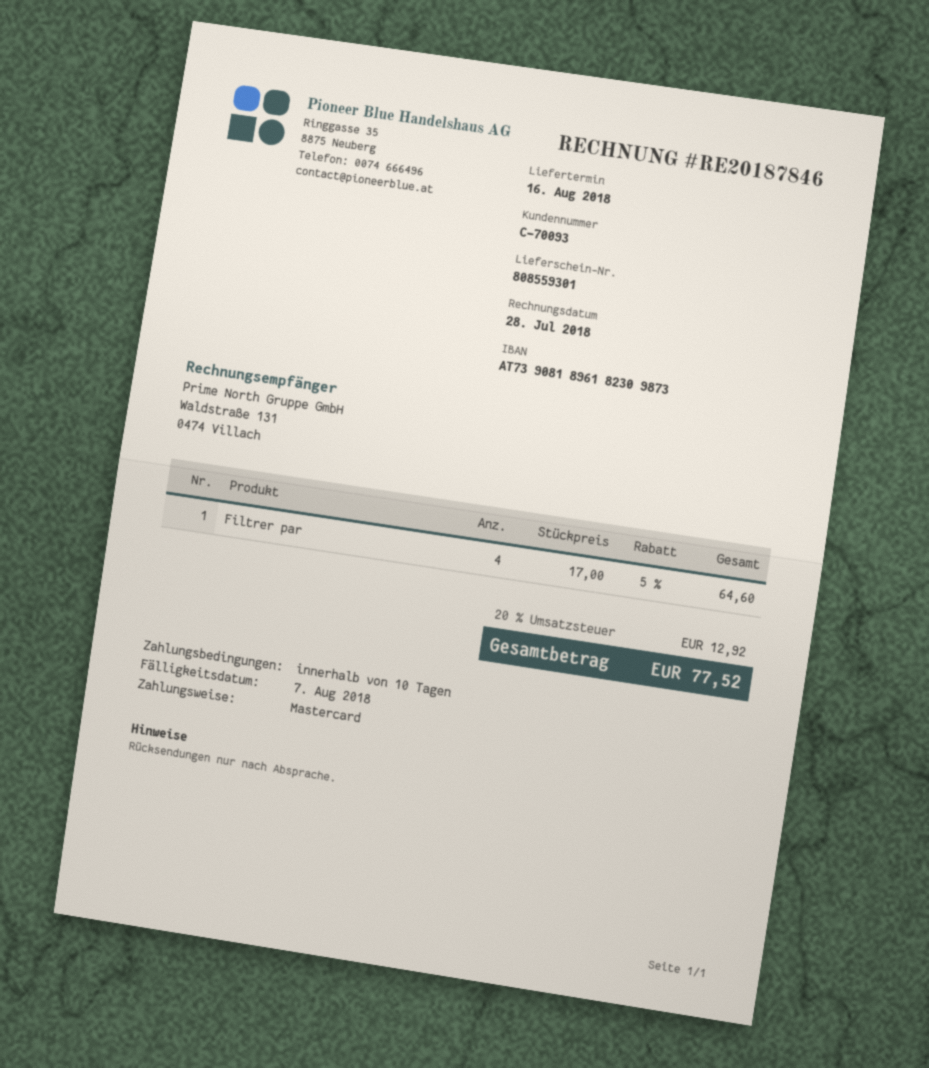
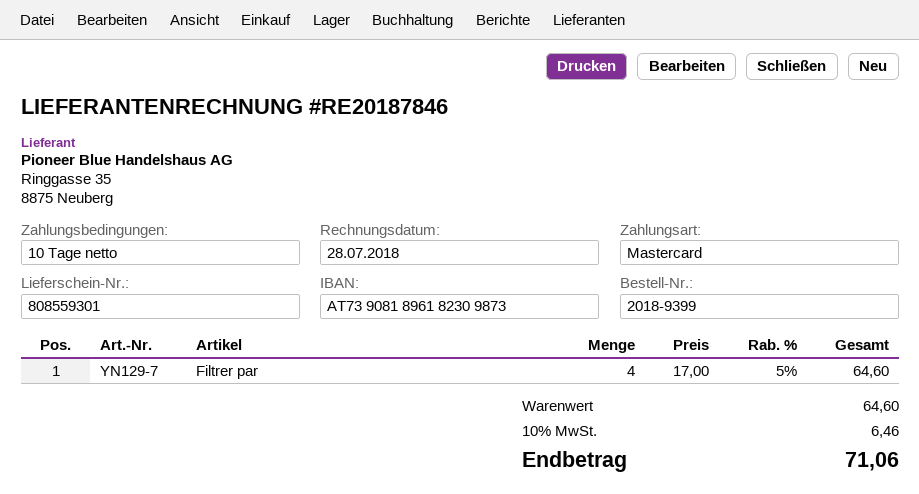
tax: 20% = 12.92 -> 10% = 6.46
total: 77.52 -> 71.06

